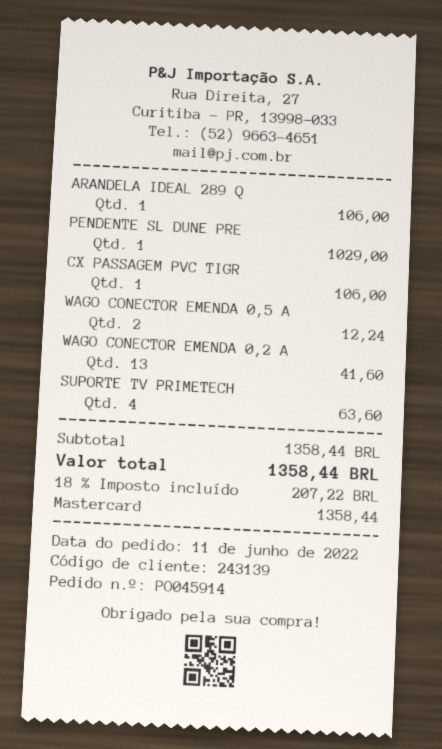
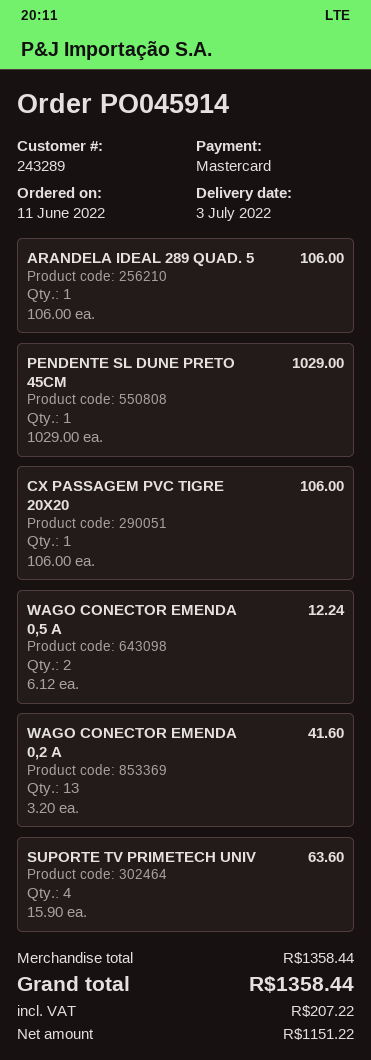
customer number: 243139 -> 243289

